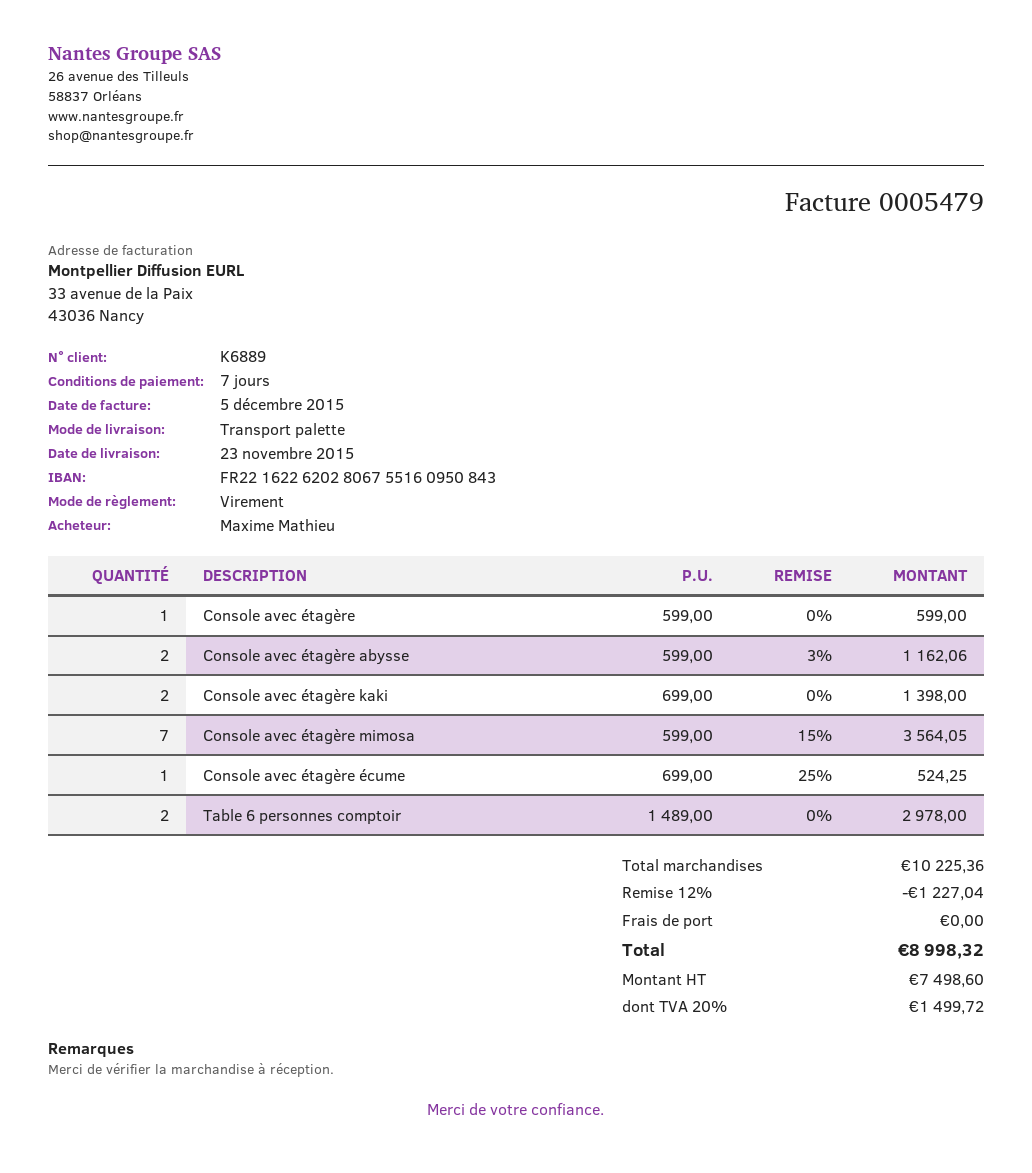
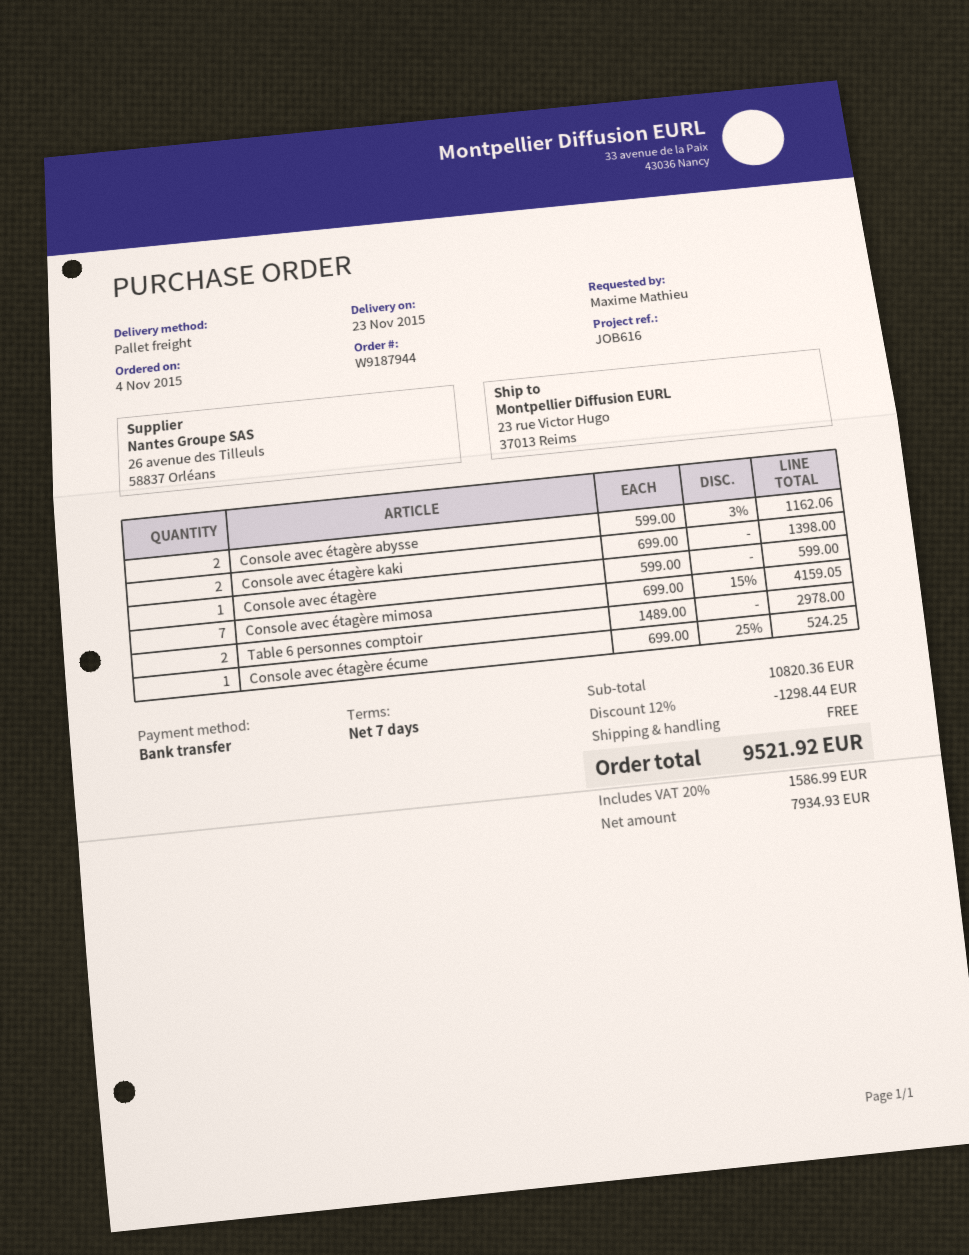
Console avec étagère mimosa: 7 x 599.00 - 15% = 3564.05 -> 7 x 699.00 - 15% = 4159.05
subtotal: 10225.36 -> 10820.36
discount: 12% = 1227.04 -> 12% = 1298.44
net: 7498.60 -> 7934.93
tax: 20% = 1499.72 -> 20% = 1586.99
total: 8998.32 -> 9521.92

